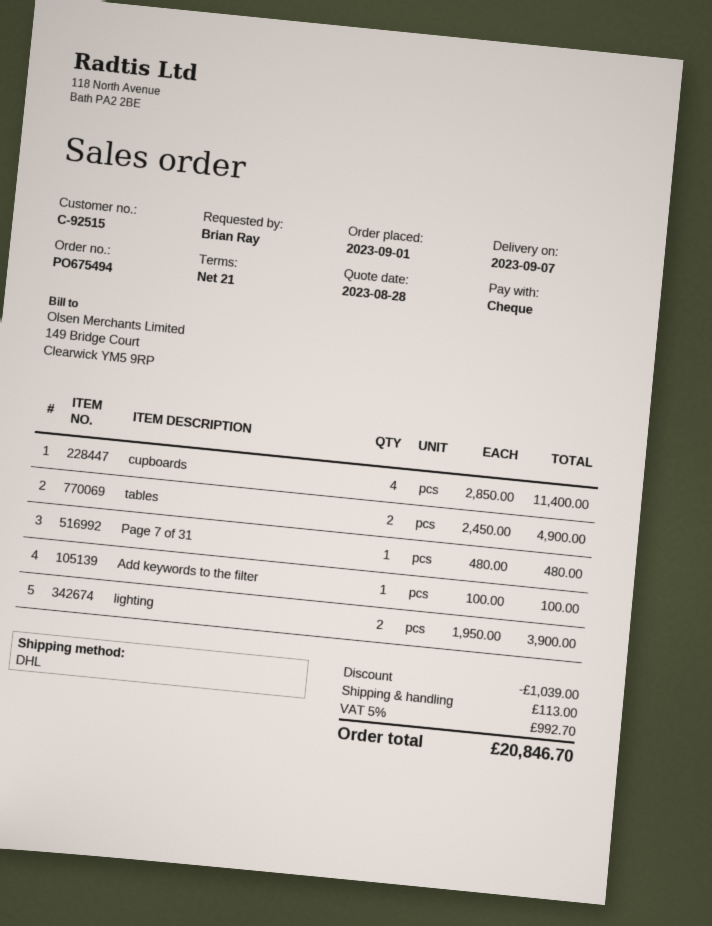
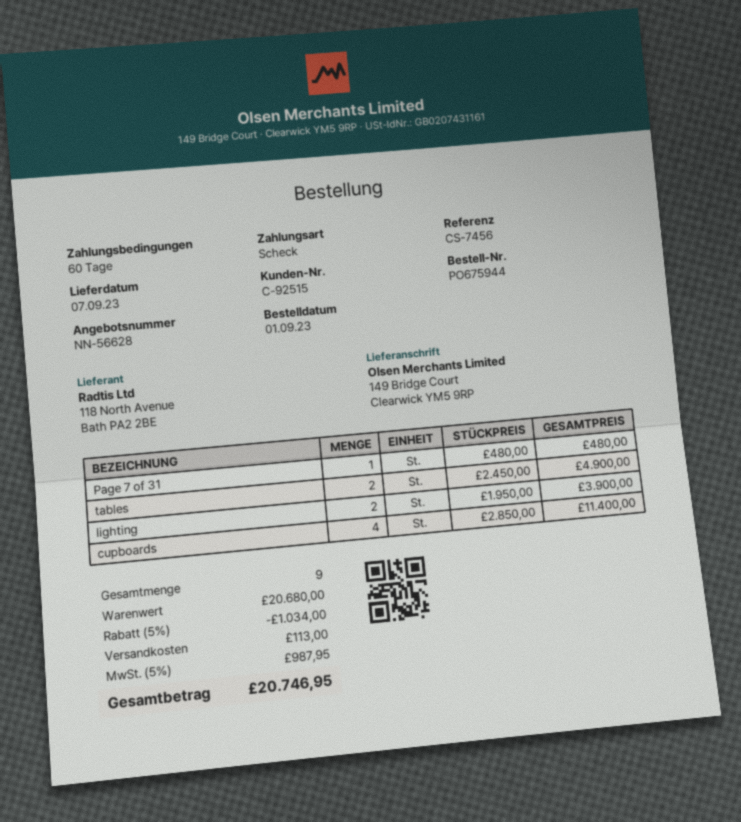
order number: PO675494 -> PO675944
payment terms: 21 days -> 60 days
Add keywords to the filter: 1 x 100.00 = 100.00 -> none
discount: 1039.00 -> 1034.00
tax: 5% = 992.70 -> 5% = 987.95
total: 20846.70 -> 20746.95

